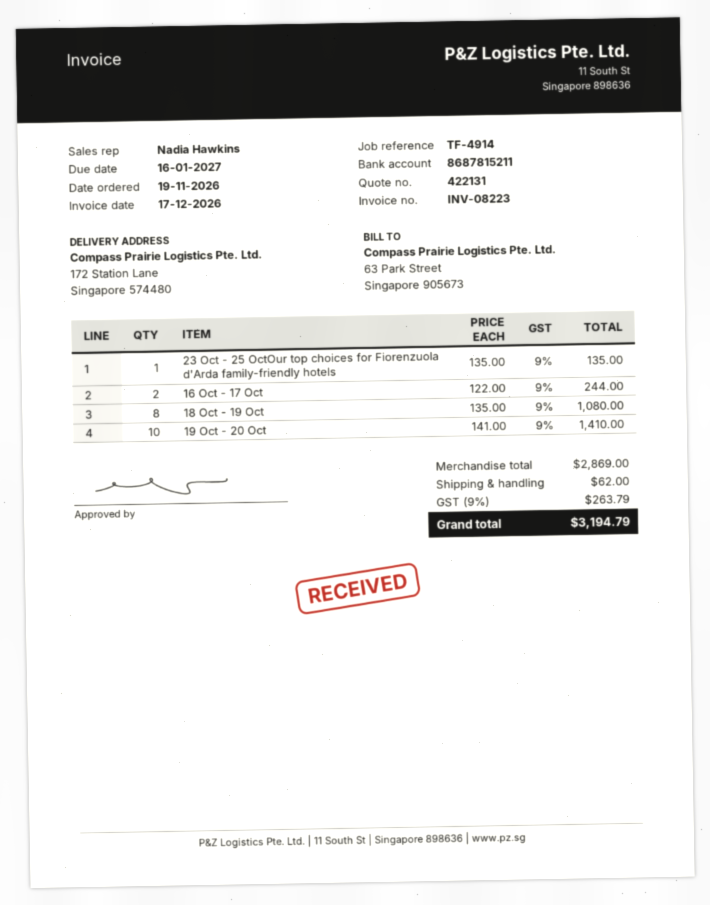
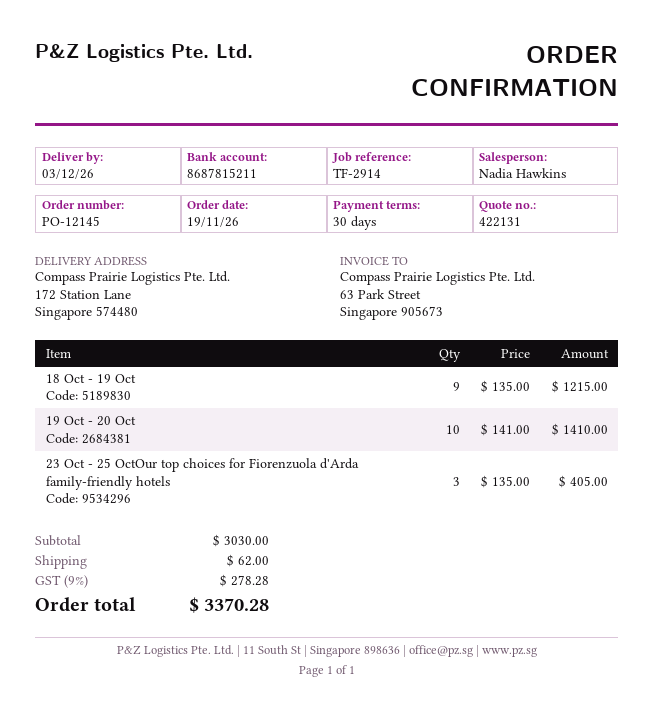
reference: TF-4914 -> TF-2914
23 Oct - 25 OctOur top choices for Fiorenzuola d'Arda family-friendly hotels: 1 x 135.00 = 135.00 -> 3 x 135.00 = 405.00
16 Oct - 17 Oct: 2 x 122.00 = 244.00 -> none
18 Oct - 19 Oct: 8 x 135.00 = 1080.00 -> 9 x 135.00 = 1215.00
subtotal: 2869.00 -> 3030.00
tax: 9% = 263.79 -> 9% = 278.28
total: 3194.79 -> 3370.28

